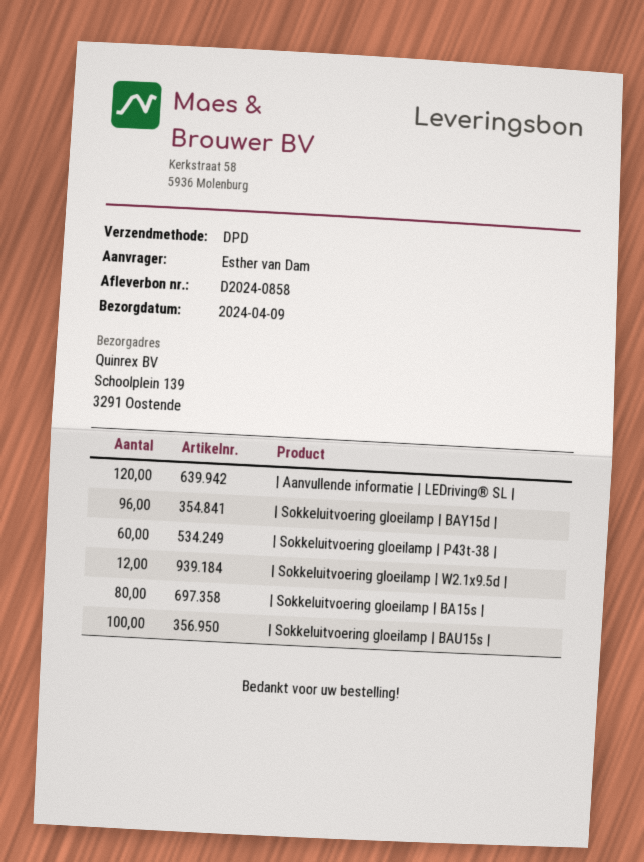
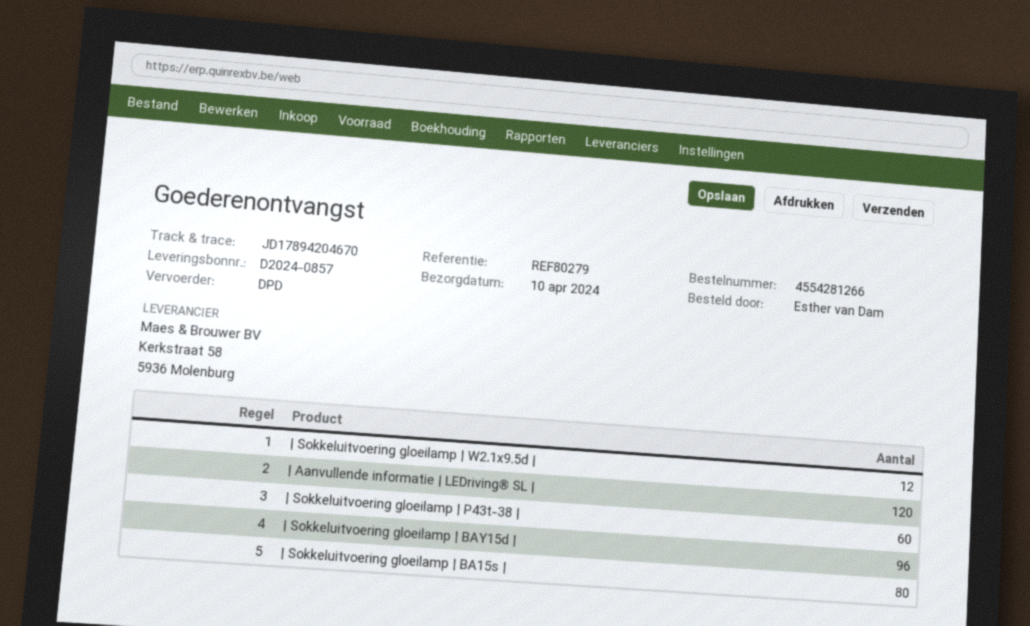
delivery note number: D2024-0858 -> D2024-0857
delivery date: 2024-04-09 -> 2024-04-10
| Sokkeluitvoering gloeilamp | BAU15s |: 100 -> none

